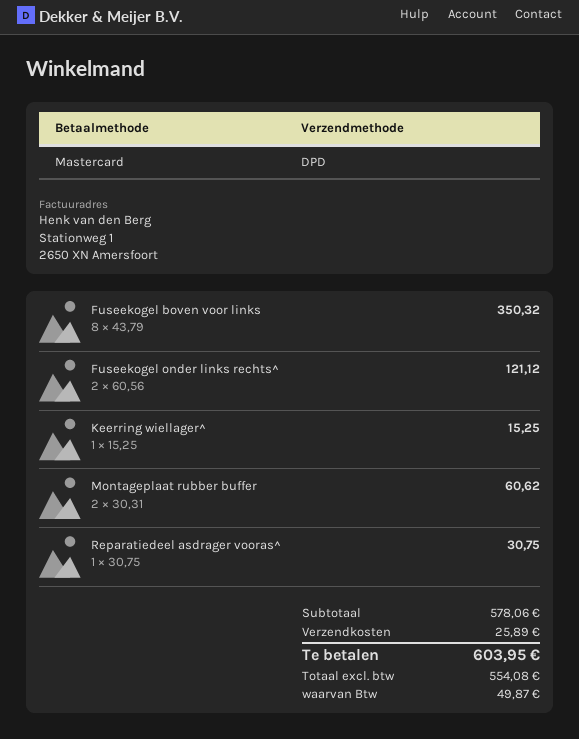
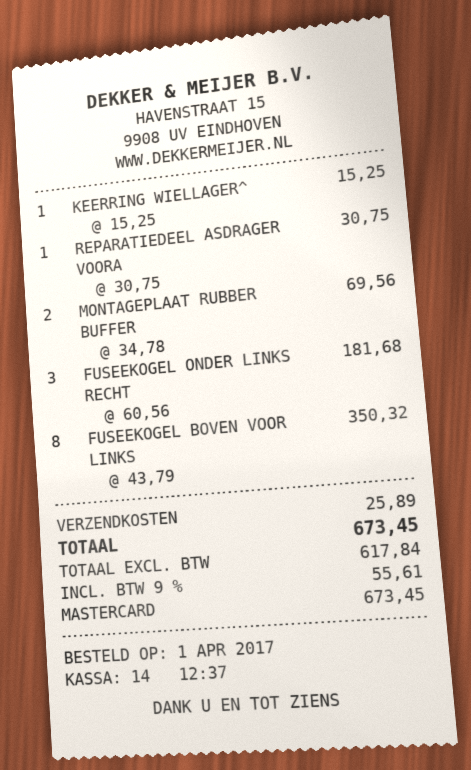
Fuseekogel onder links rechts^: 2 x 60.56 = 121.12 -> 3 x 60.56 = 181.68
Montageplaat rubber buffer: 2 x 30.31 = 60.62 -> 2 x 34.78 = 69.56
net: 554.08 -> 617.84
tax: 49.87 -> 55.61
total: 603.95 -> 673.45

